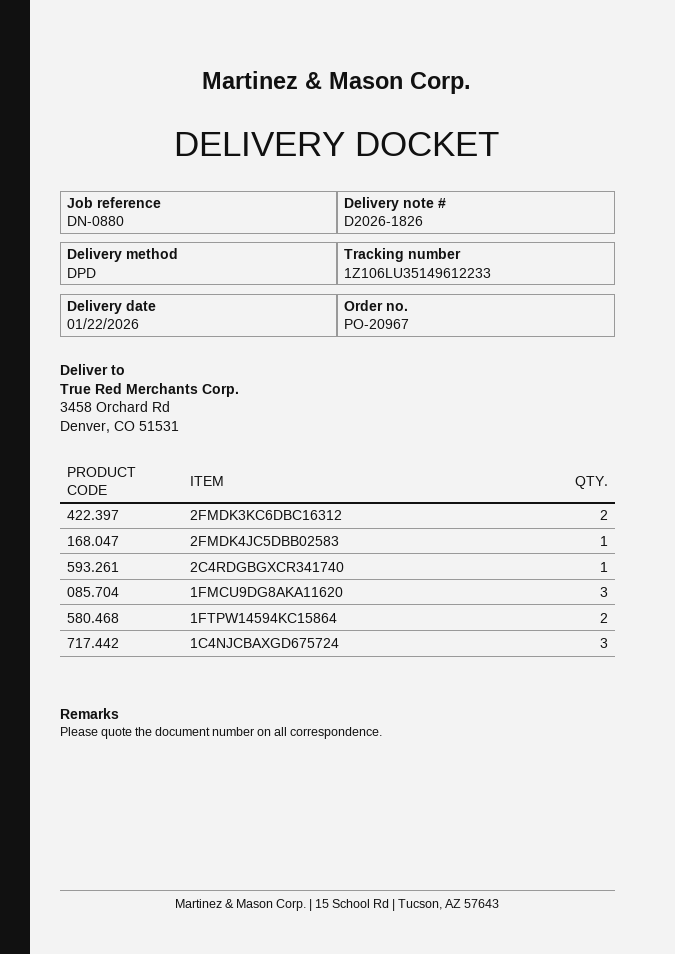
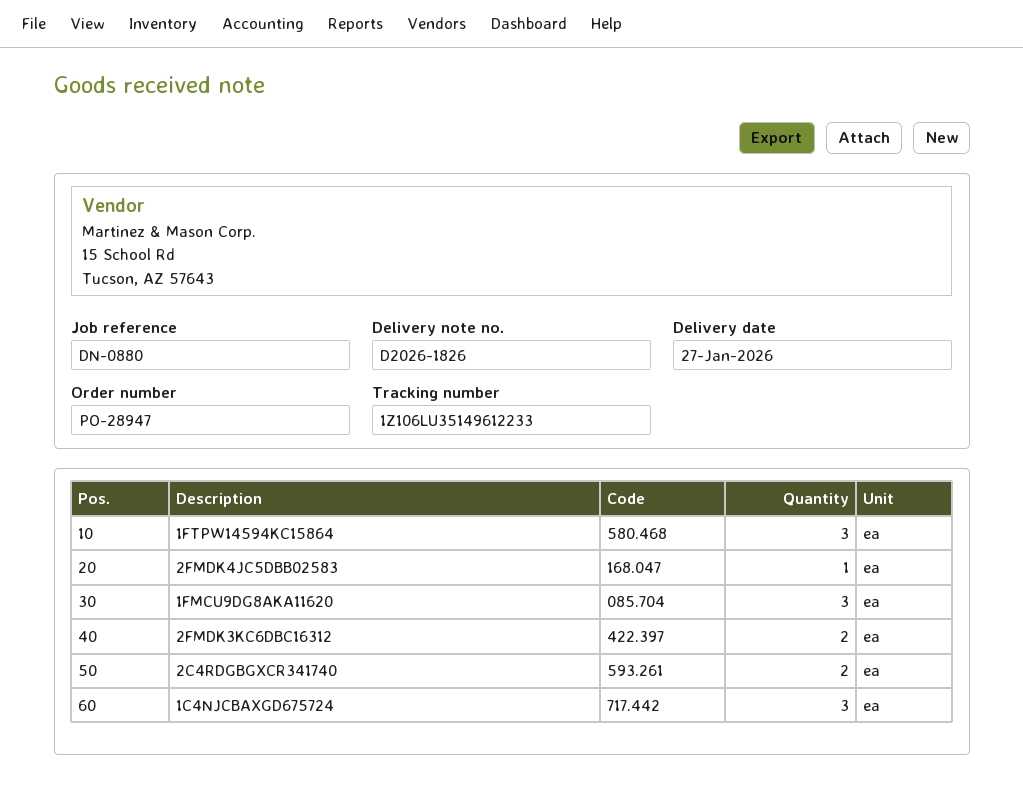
order number: PO-20967 -> PO-28947
delivery date: 2026-01-22 -> 2026-01-27
2C4RDGBGXCR341740: 1 -> 2
1FTPW14594KC15864: 2 -> 3

